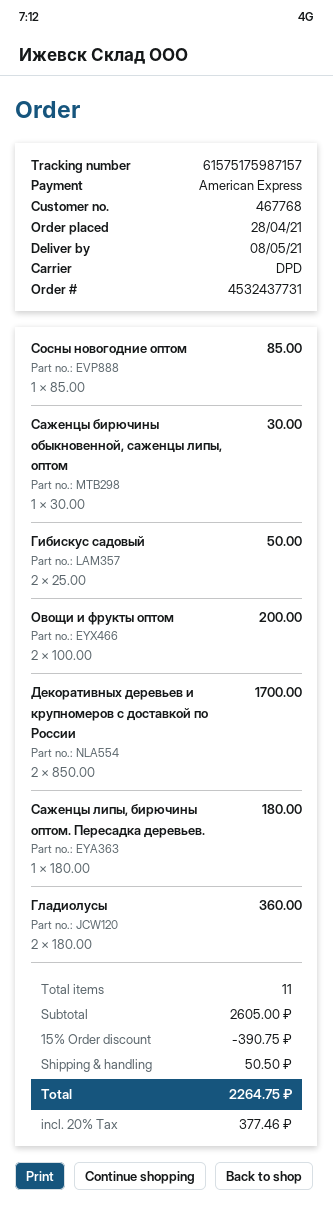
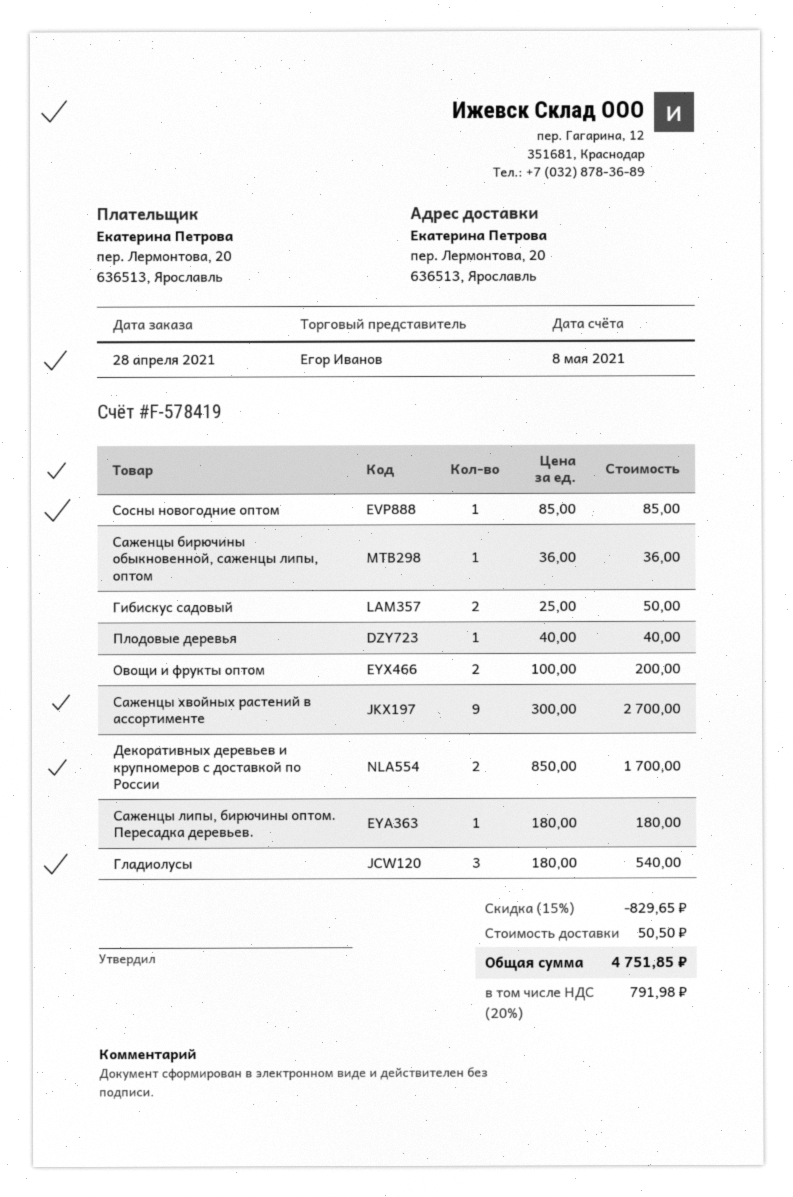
Саженцы бирючины обыкновенной, саженцы липы, оптом: 1 x 30.00 = 30.00 -> 1 x 36.00 = 36.00
Гладиолусы: 2 x 180.00 = 360.00 -> 3 x 180.00 = 540.00
Плодовые деревья: none -> 1 x 40.00 = 40.00
Саженцы хвойных растений в ассортименте: none -> 9 x 300.00 = 2700.00
discount: 15% = 390.75 -> 15% = 829.65
tax: 20% = 377.46 -> 20% = 791.98
total: 2264.75 -> 4751.85

